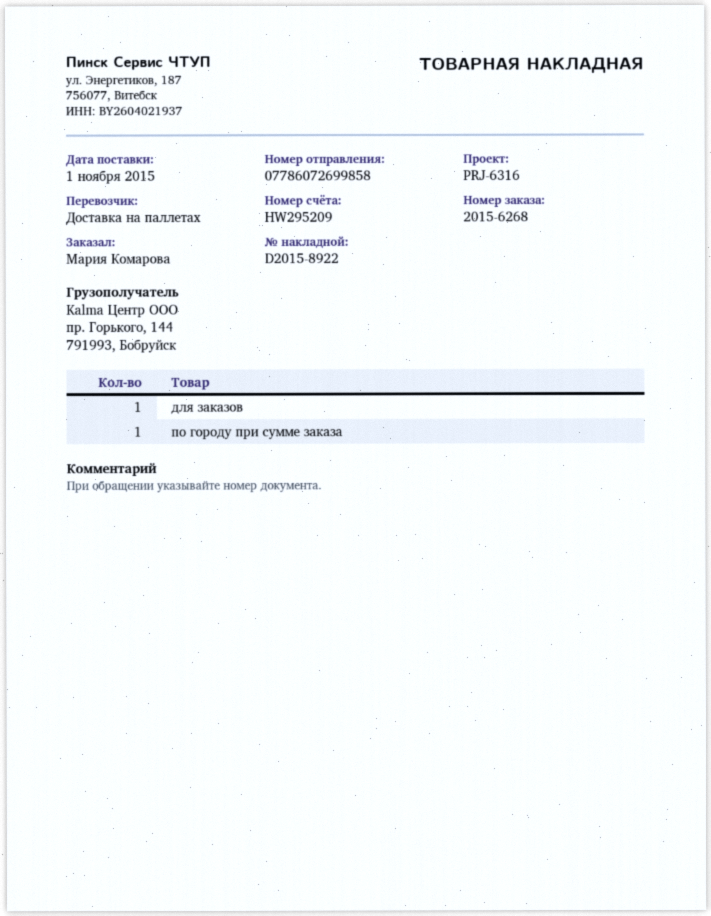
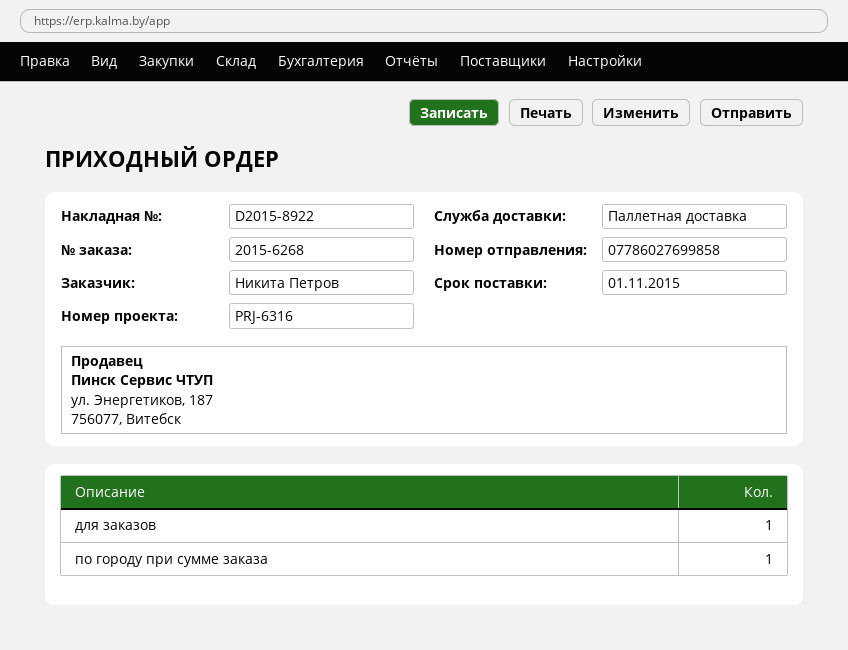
ordered by: Мария Комарова -> Никита Петров
tracking number: 07786072699858 -> 07786027699858

